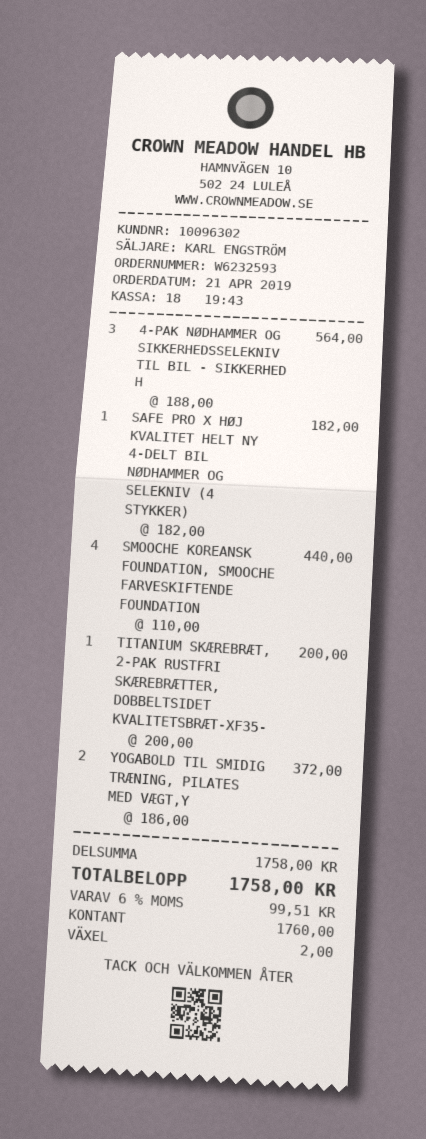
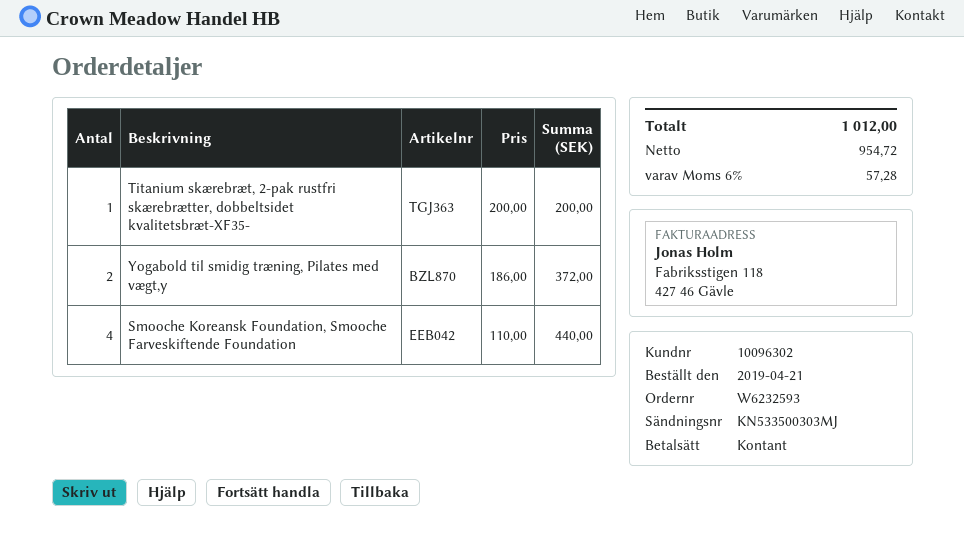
4-PAK NØDHAMMER OG SIKKERHEDSSELEKNIV TIL BIL - SIKKERHED H: 3 x 188.00 = 564.00 -> none
SAFE PRO X HØJ KVALITET HELT NY 4-DELT BIL NØDHAMMER OG SELEKNIV (4 STYKKER): 1 x 182.00 = 182.00 -> none
tax: 6% = 99.51 -> 6% = 57.28
total: 1758.00 -> 1012.00

